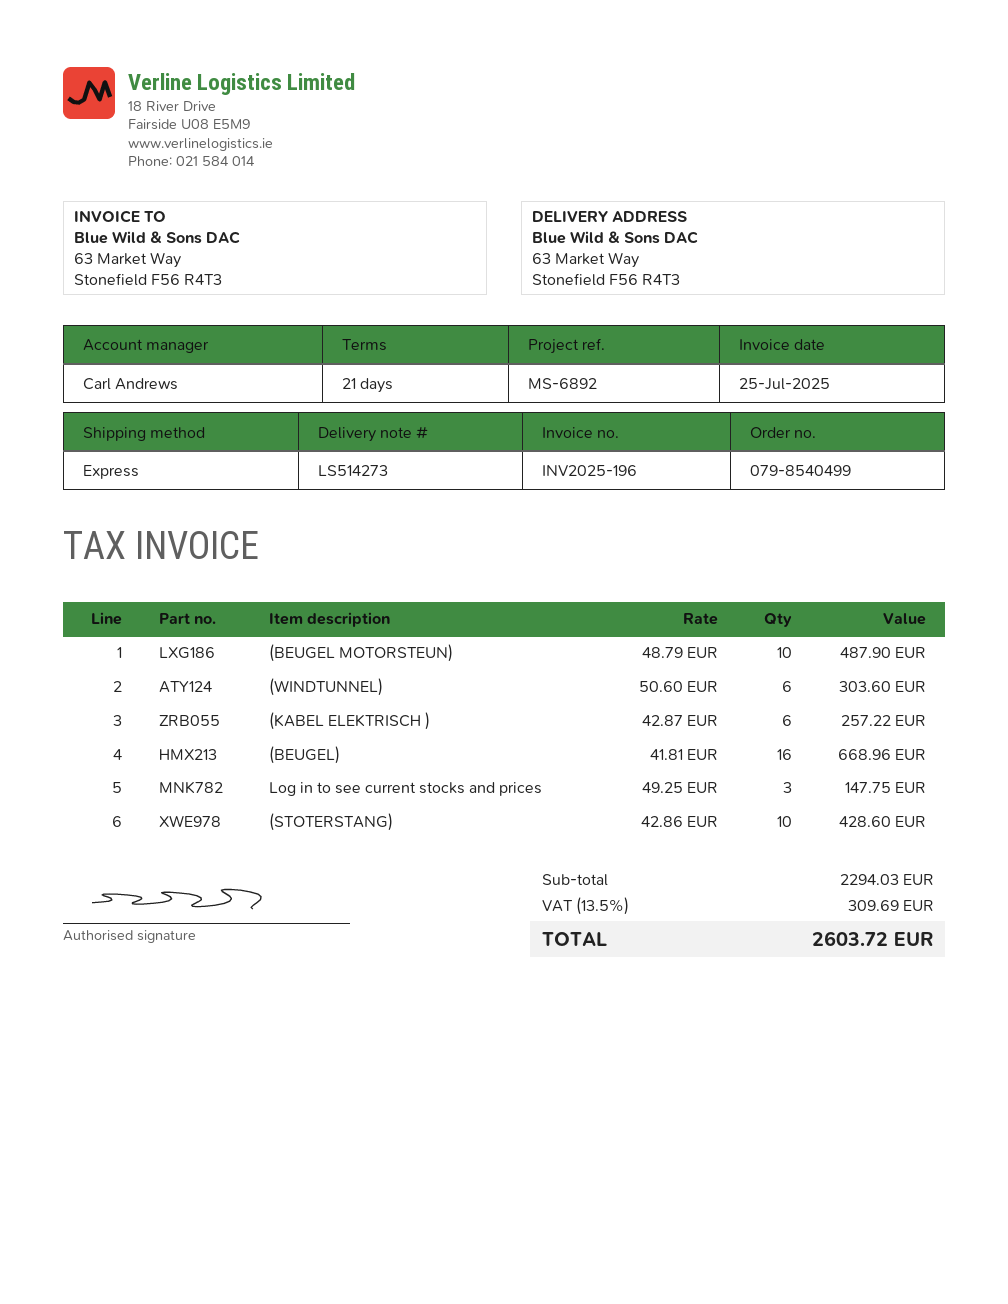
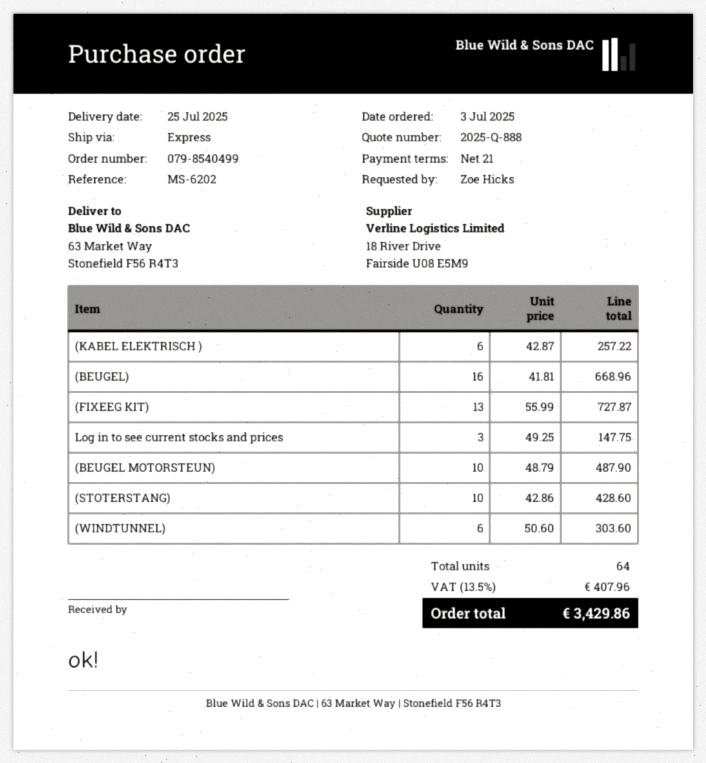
reference: MS-6892 -> MS-6202
(FIXEEG KIT): none -> 13 x 55.99 = 727.87
tax: 13.5% = 309.69 -> 13.5% = 407.96
total: 2603.72 -> 3429.86

